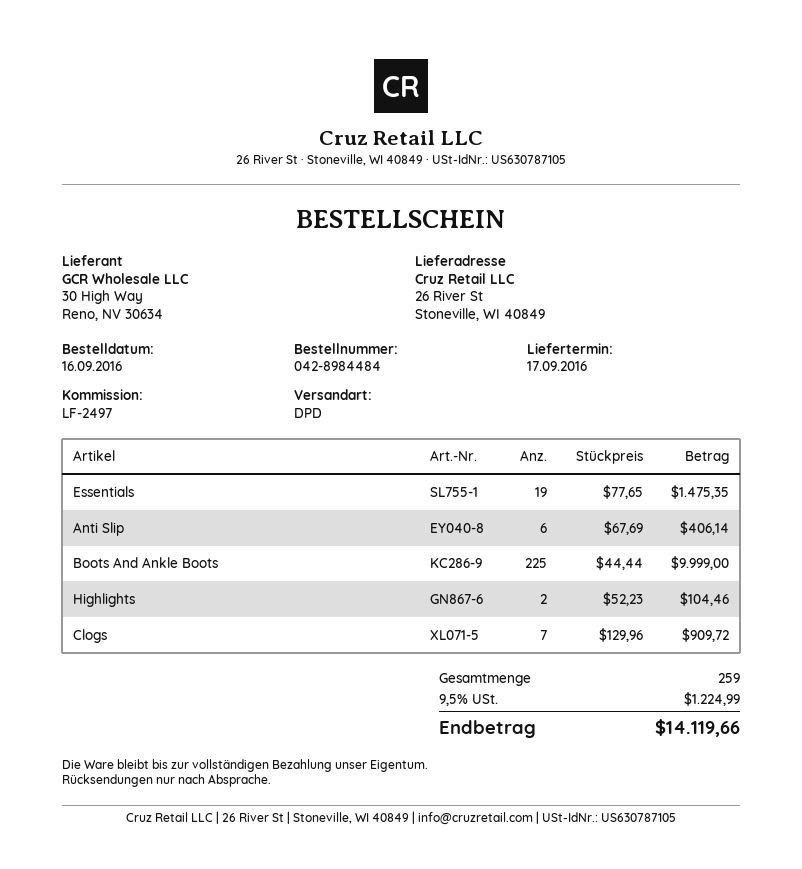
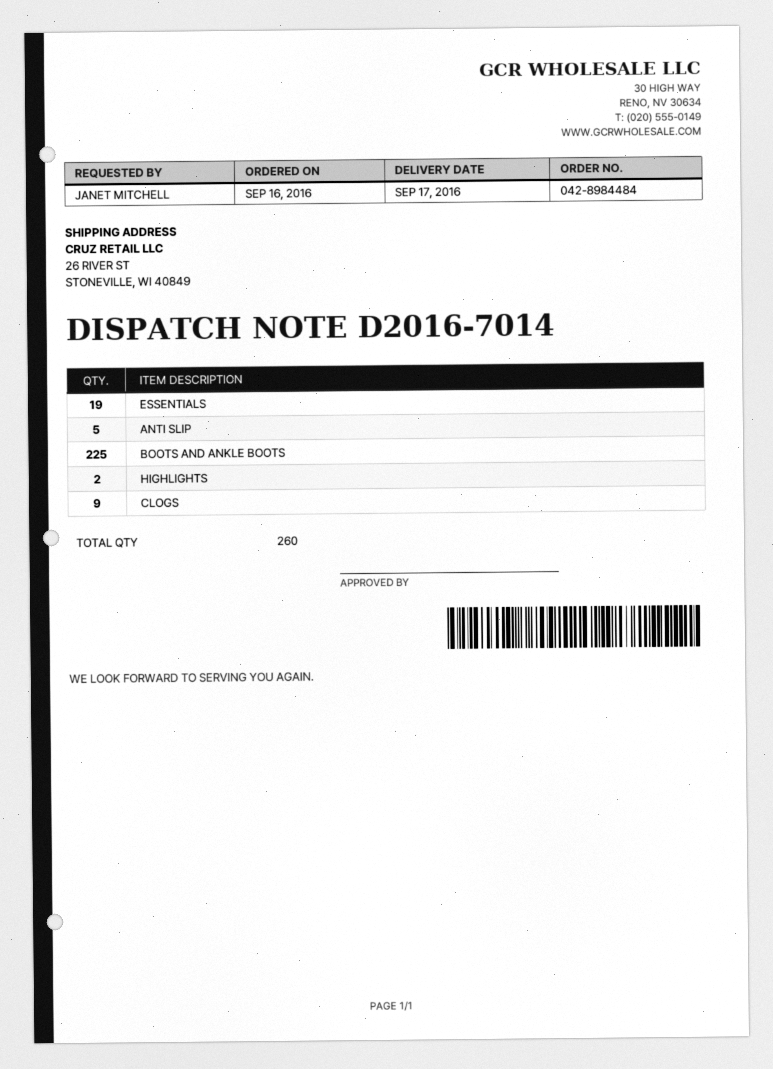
Anti Slip: 6 -> 5
Clogs: 7 -> 9
total quantity: 259 -> 260

